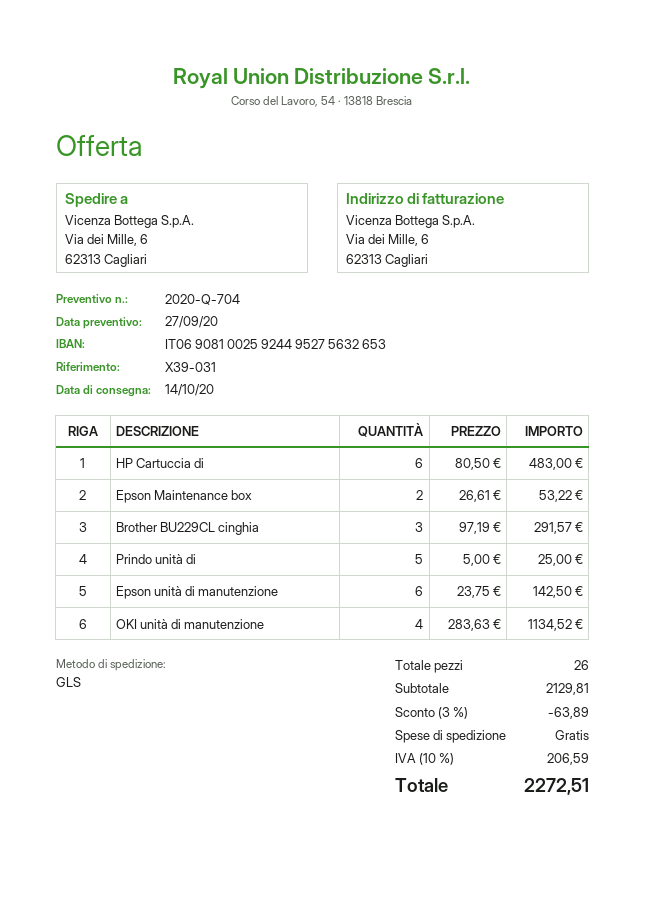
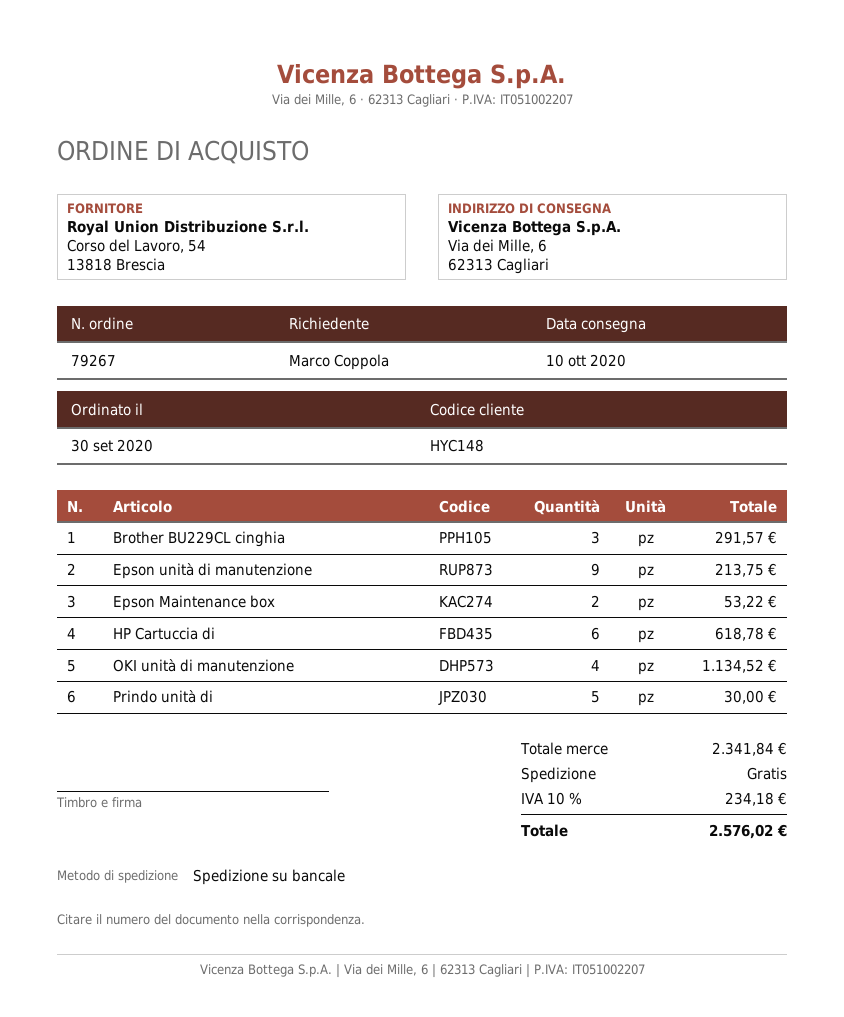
delivery date: 2020-10-14 -> 2020-10-10
shipping method: GLS -> pallet freight
HP Cartuccia di: 6 for 483.00 -> 6 for 618.78
Prindo unità di: 5 for 25.00 -> 5 for 30.00
Epson unità di manutenzione: 6 for 142.50 -> 9 for 213.75
subtotal: 2129.81 -> 2341.84
discount: 3% = 63.89 -> none
tax: 10% = 206.59 -> 10% = 234.18
total: 2272.51 -> 2576.02

